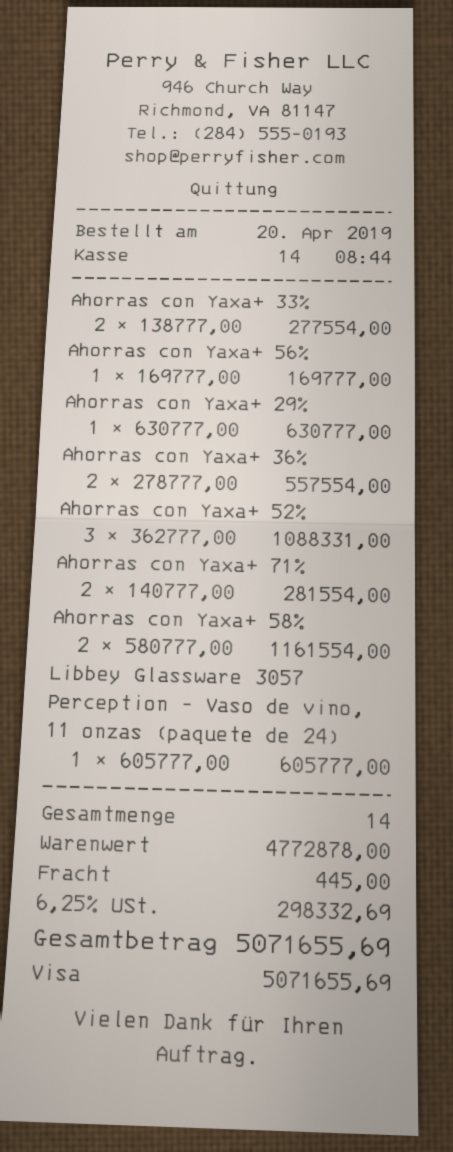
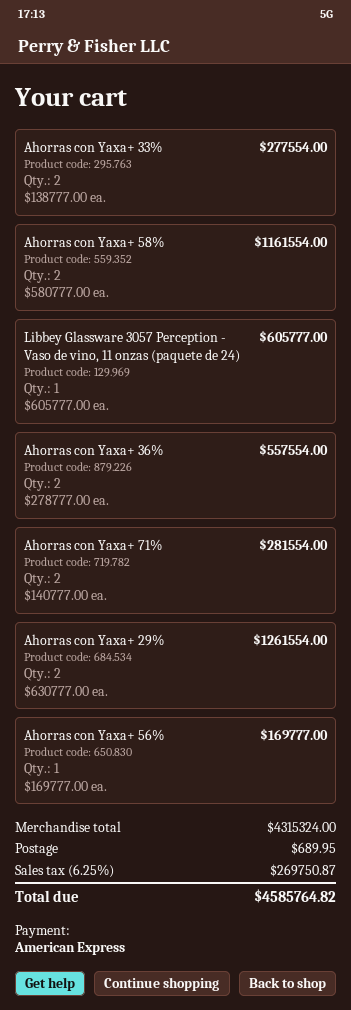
payment method: Visa -> American Express
Ahorras con Yaxa+ 29%: 1 x 630777.00 = 630777.00 -> 2 x 630777.00 = 1261554.00
Ahorras con Yaxa+ 52%: 3 x 362777.00 = 1088331.00 -> none
subtotal: 4772878.00 -> 4315324.00
shipping: 445.00 -> 689.95
tax: 6.25% = 298332.69 -> 6.25% = 269750.87
total: 5071655.69 -> 4585764.82

